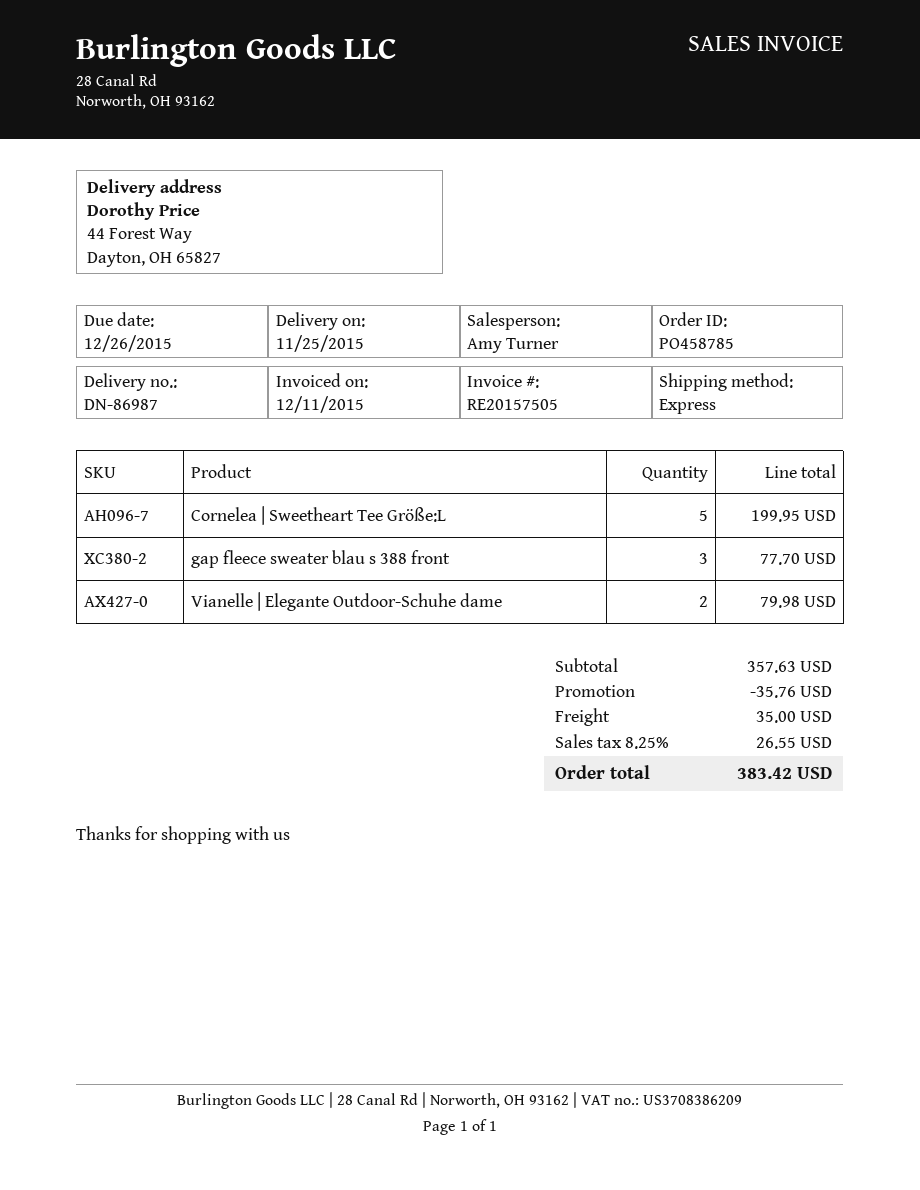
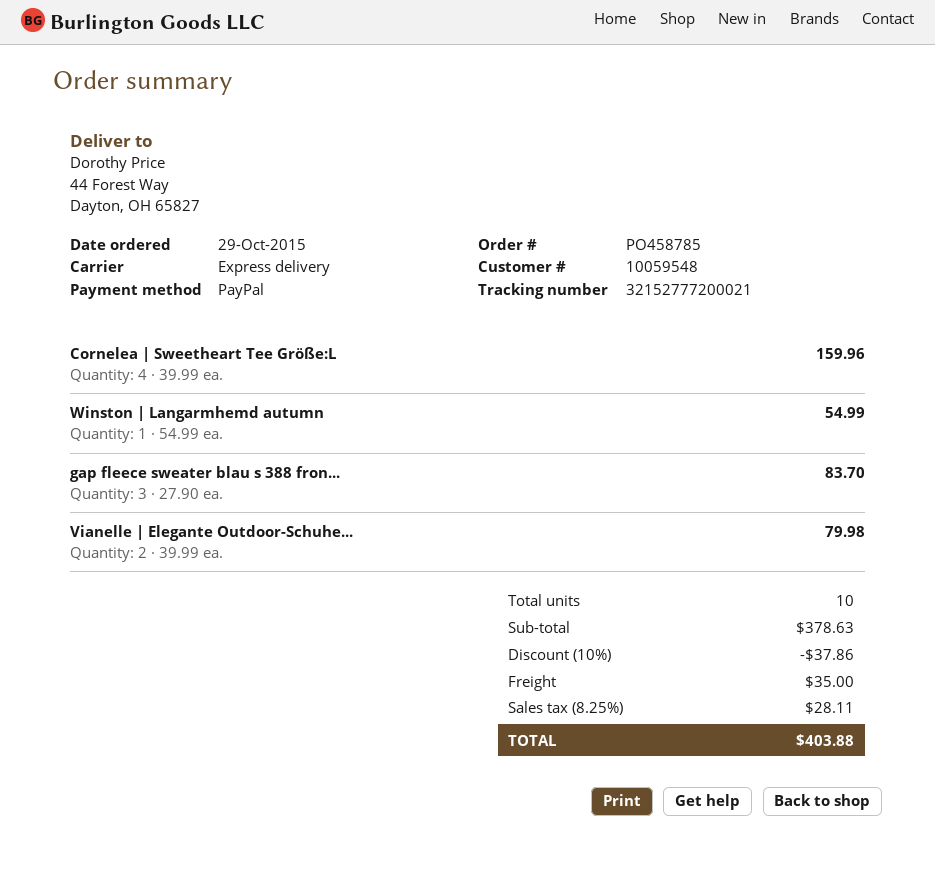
Cornelea | Sweetheart Tee Größe:L: 5 for 199.95 -> 4 for 159.96
gap fleece sweater blau s 388 front: 3 for 77.70 -> 3 for 83.70
Winston | Langarmhemd autumn: none -> 1 for 54.99
subtotal: 357.63 -> 378.63
discount: 35.76 -> 37.86
tax: 8.25% = 26.55 -> 8.25% = 28.11
total: 383.42 -> 403.88

